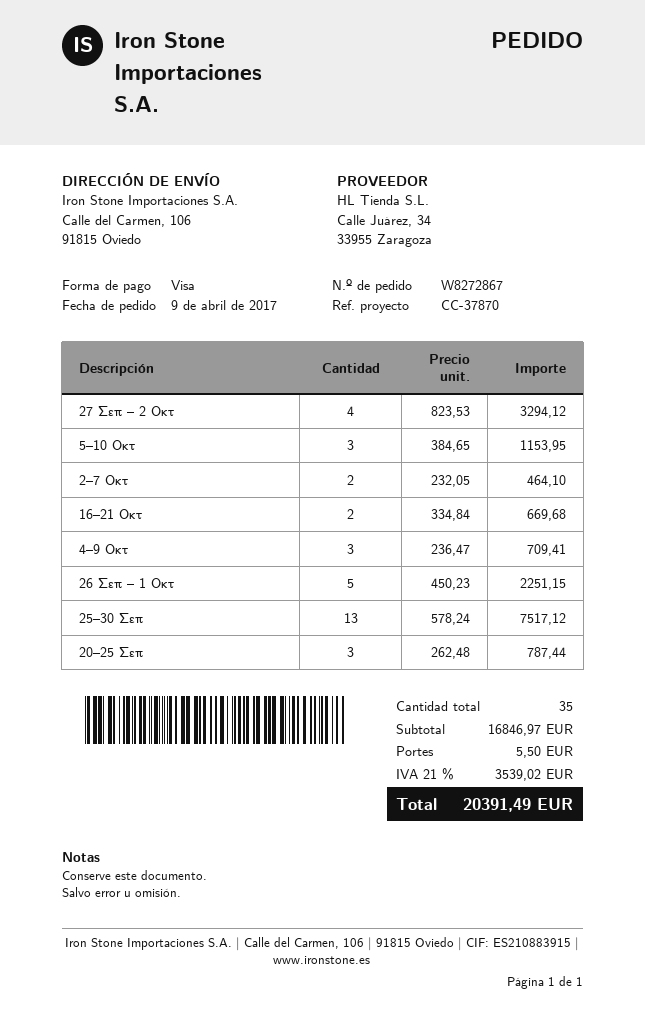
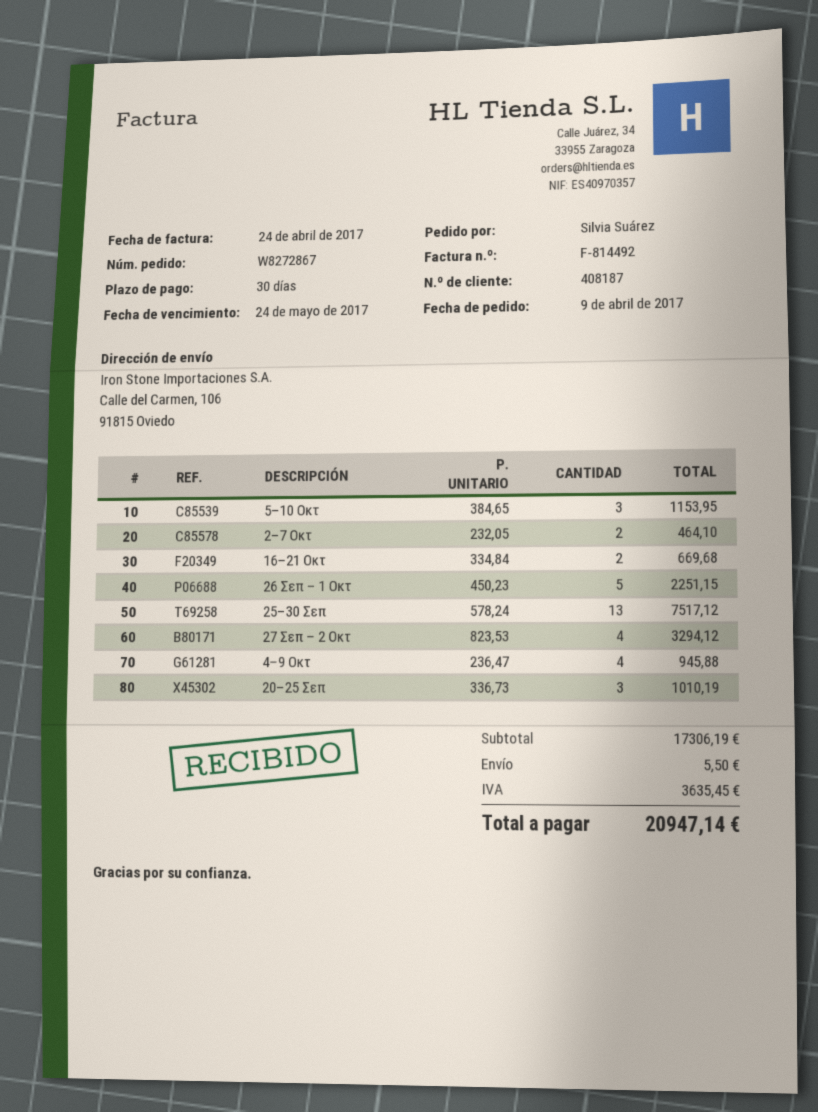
4–9 Οκτ: 3 x 236.47 = 709.41 -> 4 x 236.47 = 945.88
20–25 Σεπ: 3 x 262.48 = 787.44 -> 3 x 336.73 = 1010.19
subtotal: 16846.97 -> 17306.19
tax: 3539.02 -> 3635.45
total: 20391.49 -> 20947.14

